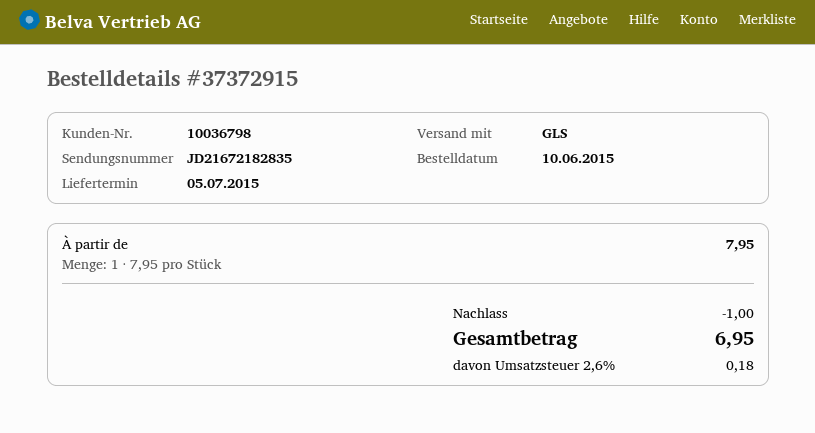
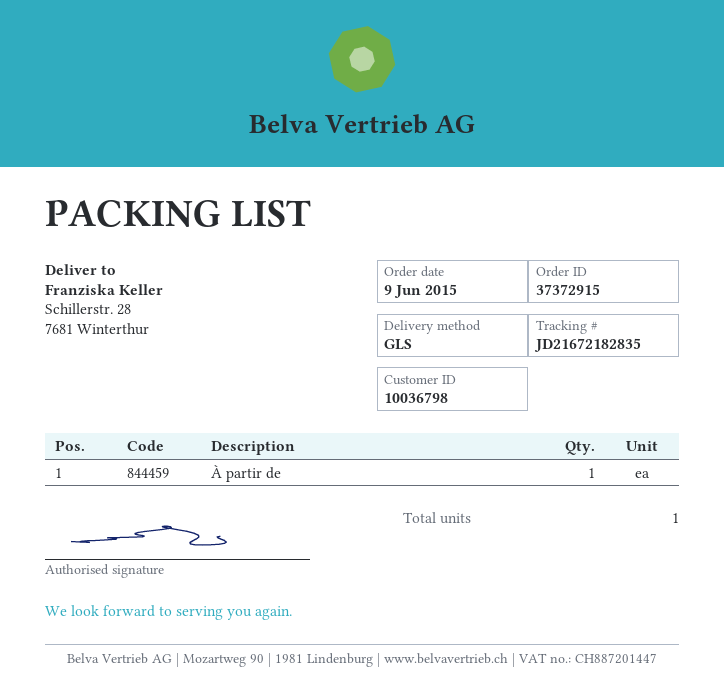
order date: 2015-06-10 -> 2015-06-09

